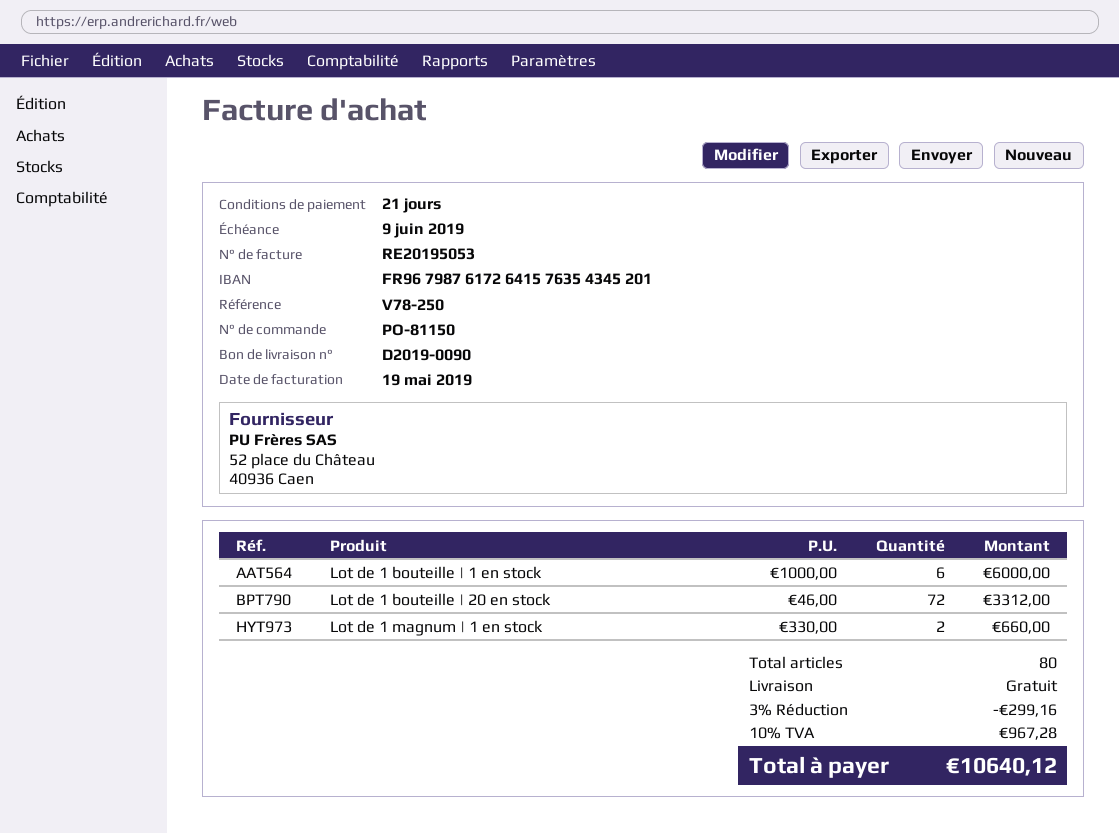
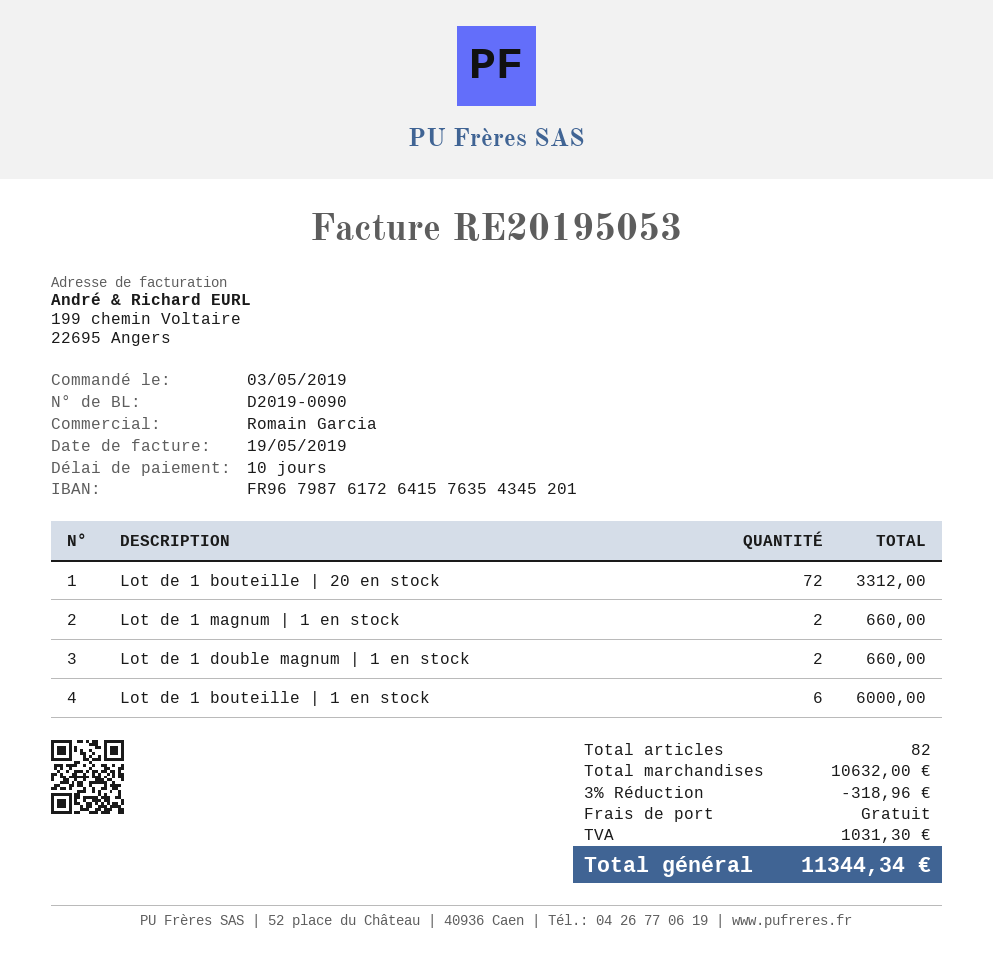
payment terms: 21 days -> 10 days
Lot de 1 double magnum | 1 en stock: none -> 2 for 660.00
total quantity: 80 -> 82
discount: 3% = 299.16 -> 3% = 318.96
tax: 967.28 -> 1031.30
total: 10640.12 -> 11344.34

